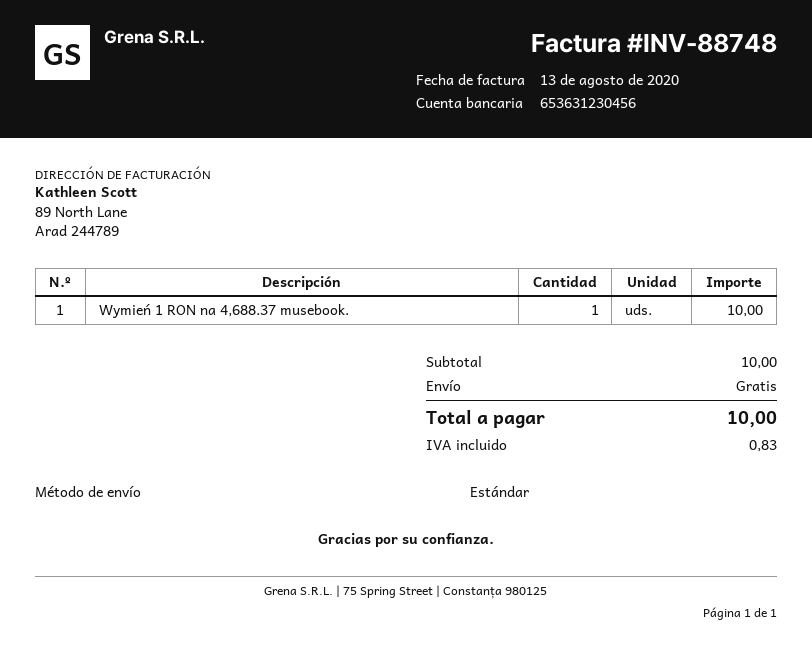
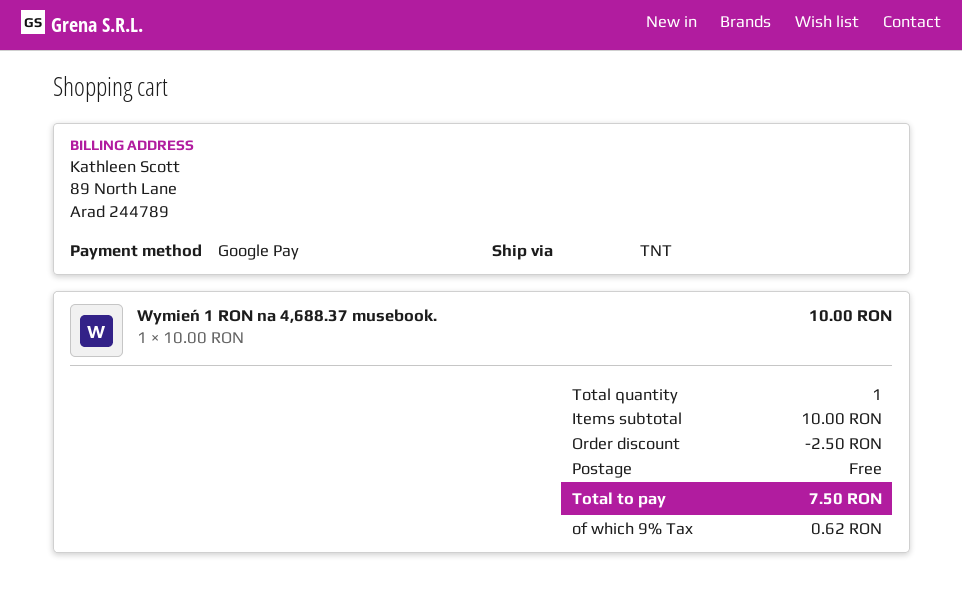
shipping method: standard -> TNT
discount: none -> 2.50
tax: 0.83 -> 0.62
total: 10.00 -> 7.50

